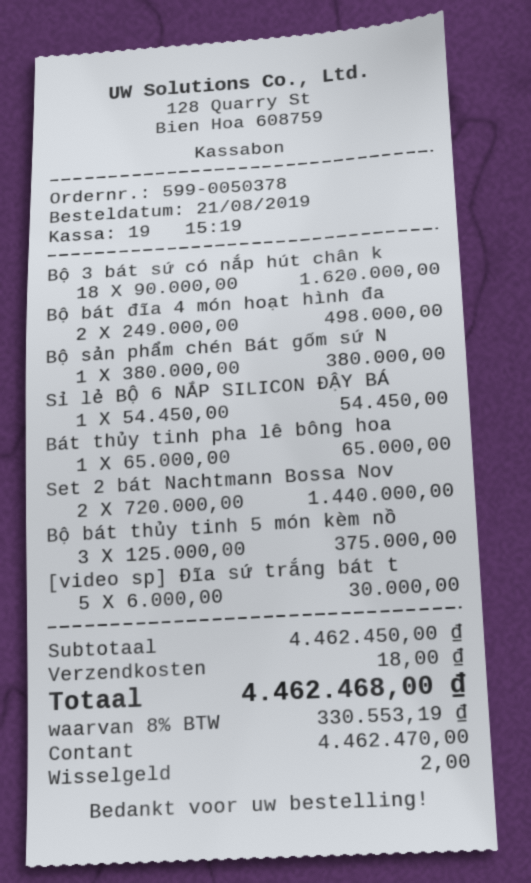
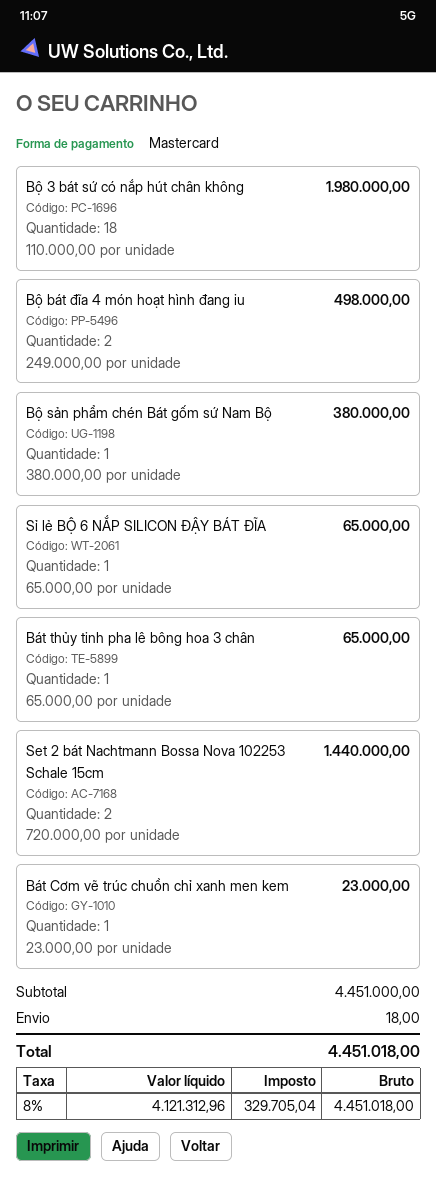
payment method: cash -> Mastercard
Bộ 3 bát sứ có nắp hút chân k: 18 x 90000.00 = 1620000.00 -> 18 x 110000.00 = 1980000.00
Sỉ lẻ BỘ 6 NẮP SILICON ĐẬY BÁ: 1 x 54450.00 = 54450.00 -> 1 x 65000.00 = 65000.00
Bộ bát thủy tinh 5 món kèm nồ: 3 x 125000.00 = 375000.00 -> none
[video sp] Đĩa sứ trắng bát t: 5 x 6000.00 = 30000.00 -> none
Bát Cơm vẽ trúc chuồn chỉ xanh men kem: none -> 1 x 23000.00 = 23000.00
subtotal: 4462450.00 -> 4451000.00
tax: 8% = 330553.19 -> 8% = 329705.04
total: 4462468.00 -> 4451018.00

